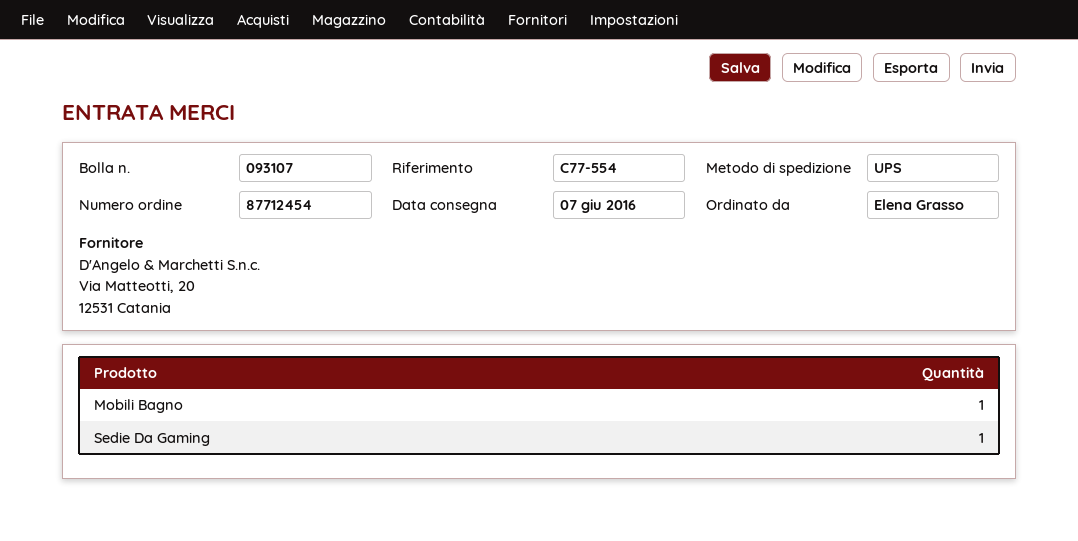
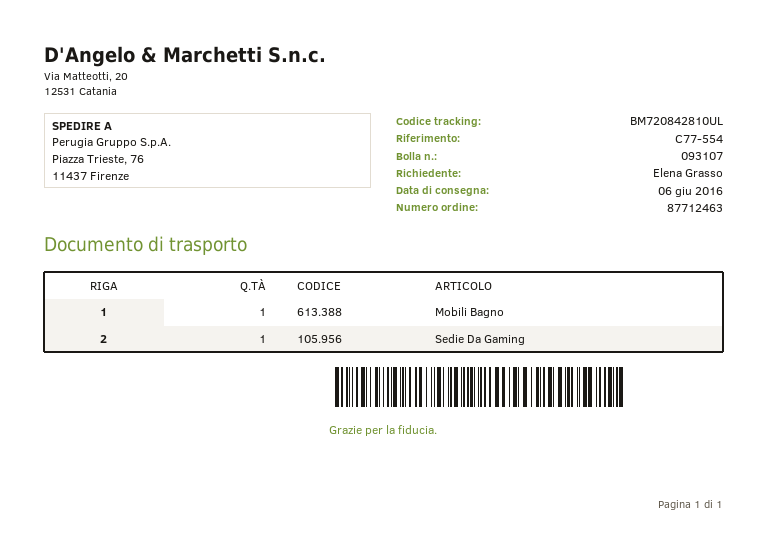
order number: 87712454 -> 87712463
delivery date: 2016-06-07 -> 2016-06-06

